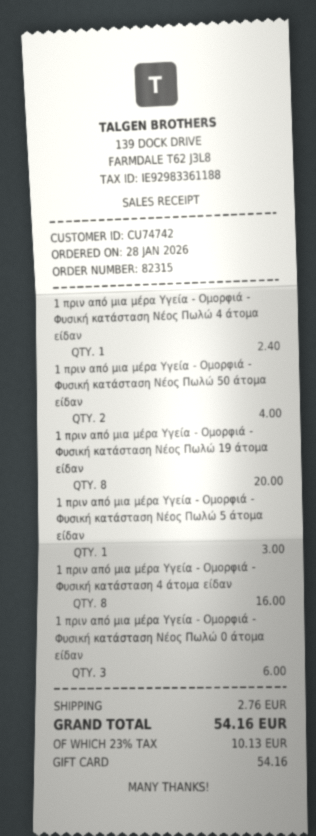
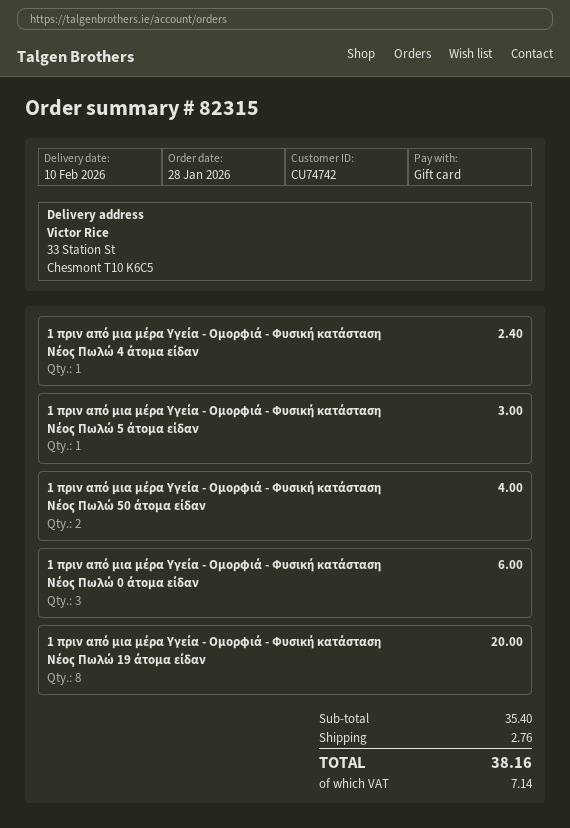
1 πριν από μια μέρα Υγεία - Ομορφιά - Φυσική κατάσταση 4 άτομα είδαν: 8 for 16.00 -> none
tax: 10.13 -> 7.14
total: 54.16 -> 38.16

